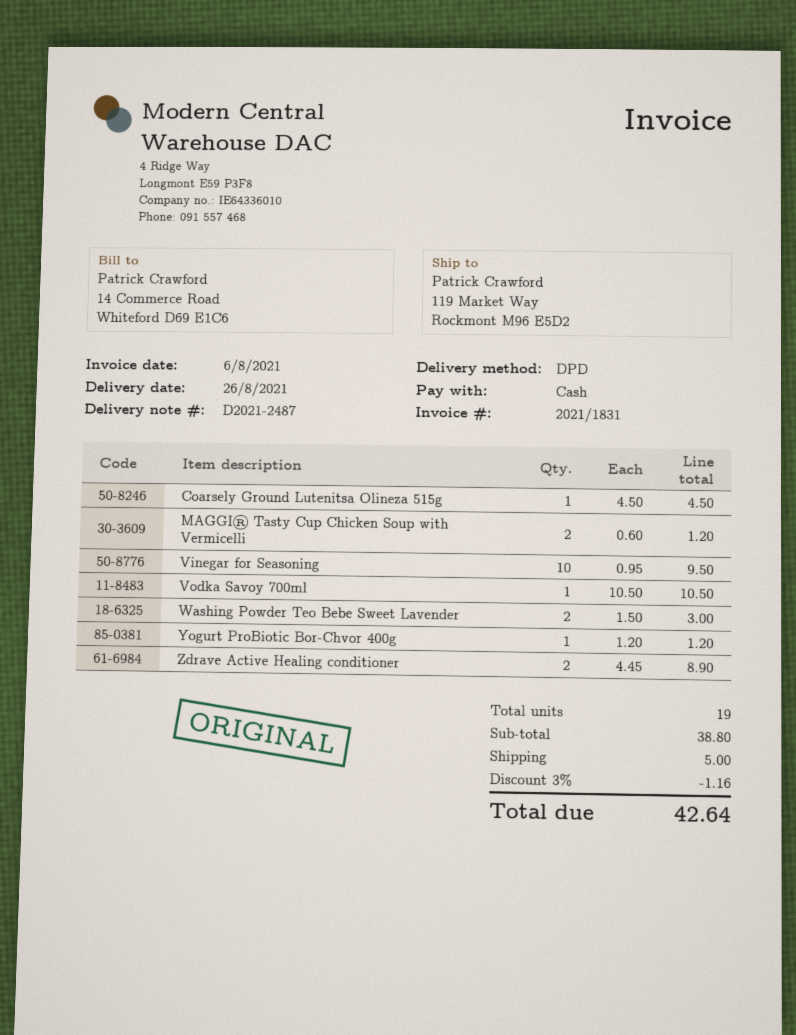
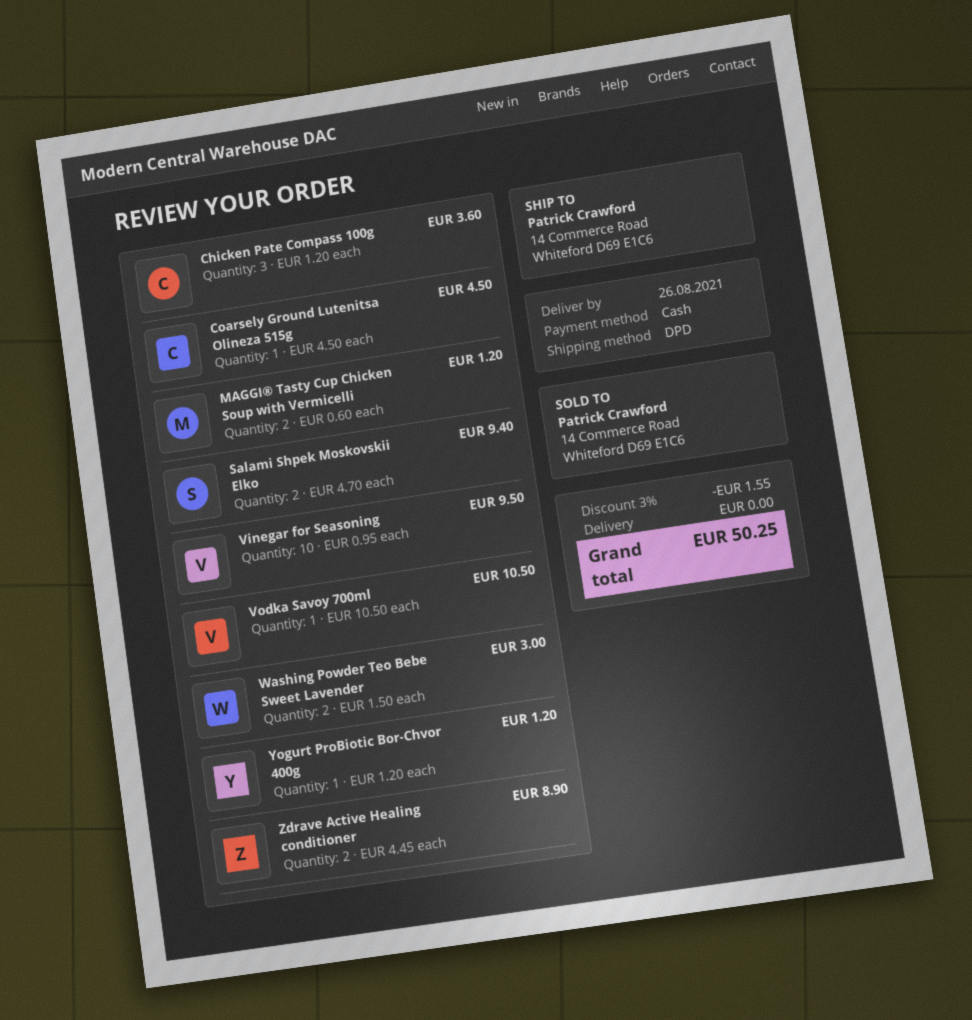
ship to: 119 Market Way, Rockmont M96 E5D2 -> 14 Commerce Road, Whiteford D69 E1C6
Chicken Pate Compass 100g: none -> 3 x 1.20 = 3.60
Salami Shpek Moskovskii Elko: none -> 2 x 4.70 = 9.40
discount: 3% = 1.16 -> 3% = 1.55
shipping: 5.00 -> 0.00
total: 42.64 -> 50.25

